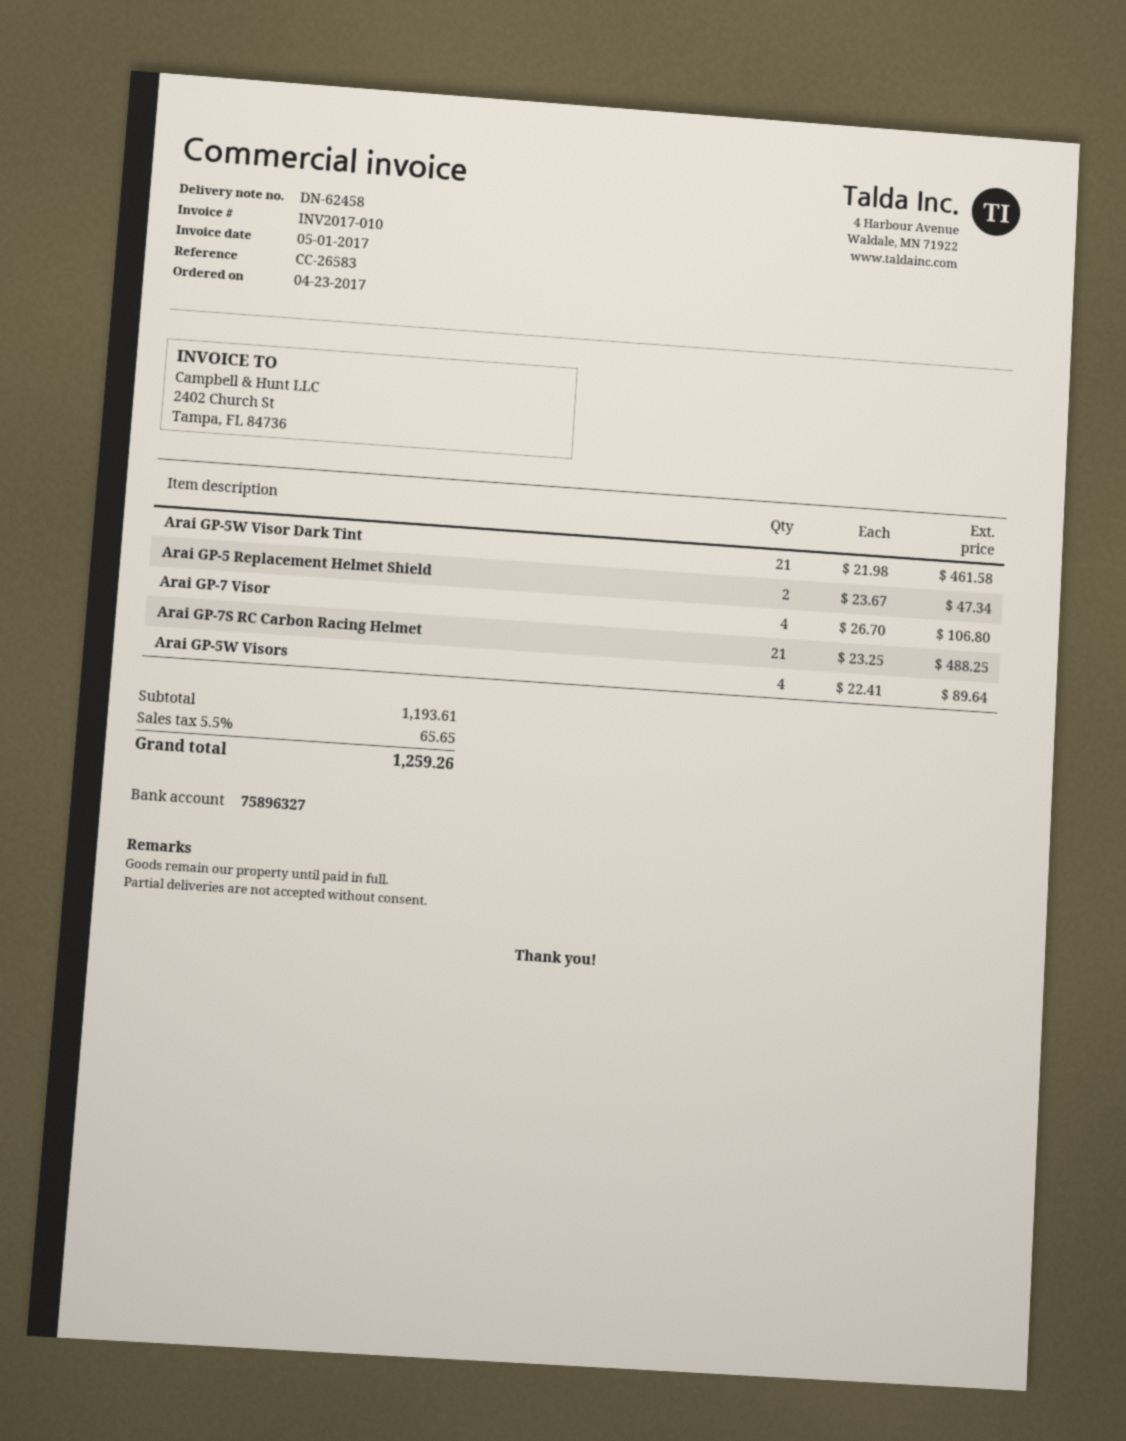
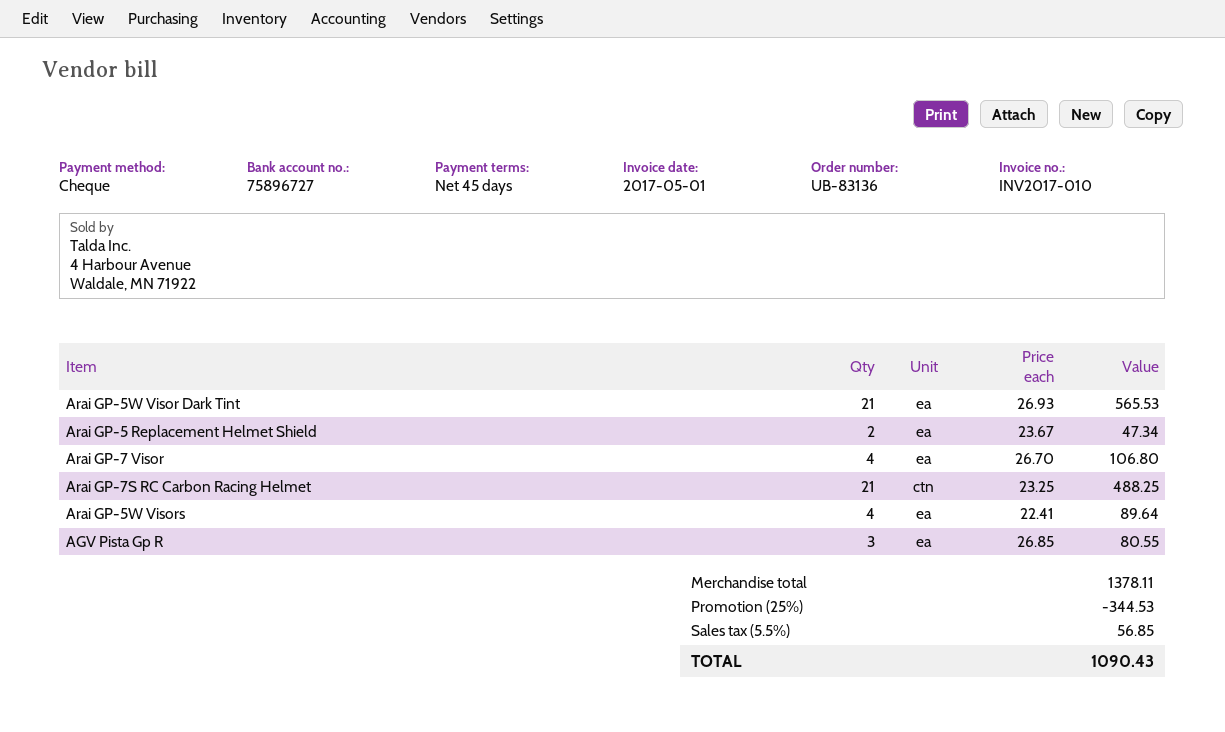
bank account: 75896327 -> 75896727
Arai GP-5W Visor Dark Tint: 21 x 21.98 = 461.58 -> 21 x 26.93 = 565.53
AGV Pista Gp R: none -> 3 x 26.85 = 80.55
subtotal: 1193.61 -> 1378.11
discount: none -> 25% = 344.53
tax: 5.5% = 65.65 -> 5.5% = 56.85
total: 1259.26 -> 1090.43

